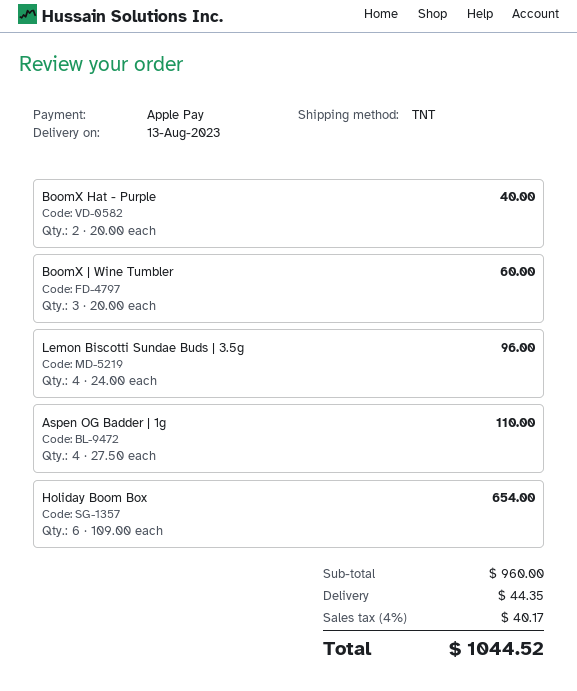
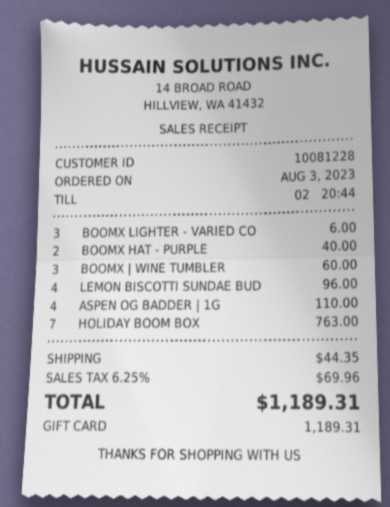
payment method: Apple Pay -> gift card
Holiday Boom Box: 6 for 654.00 -> 7 for 763.00
BOOMX LIGHTER - VARIED CO: none -> 3 for 6.00
tax: 4% = 40.17 -> 6.25% = 69.96
total: 1044.52 -> 1189.31

